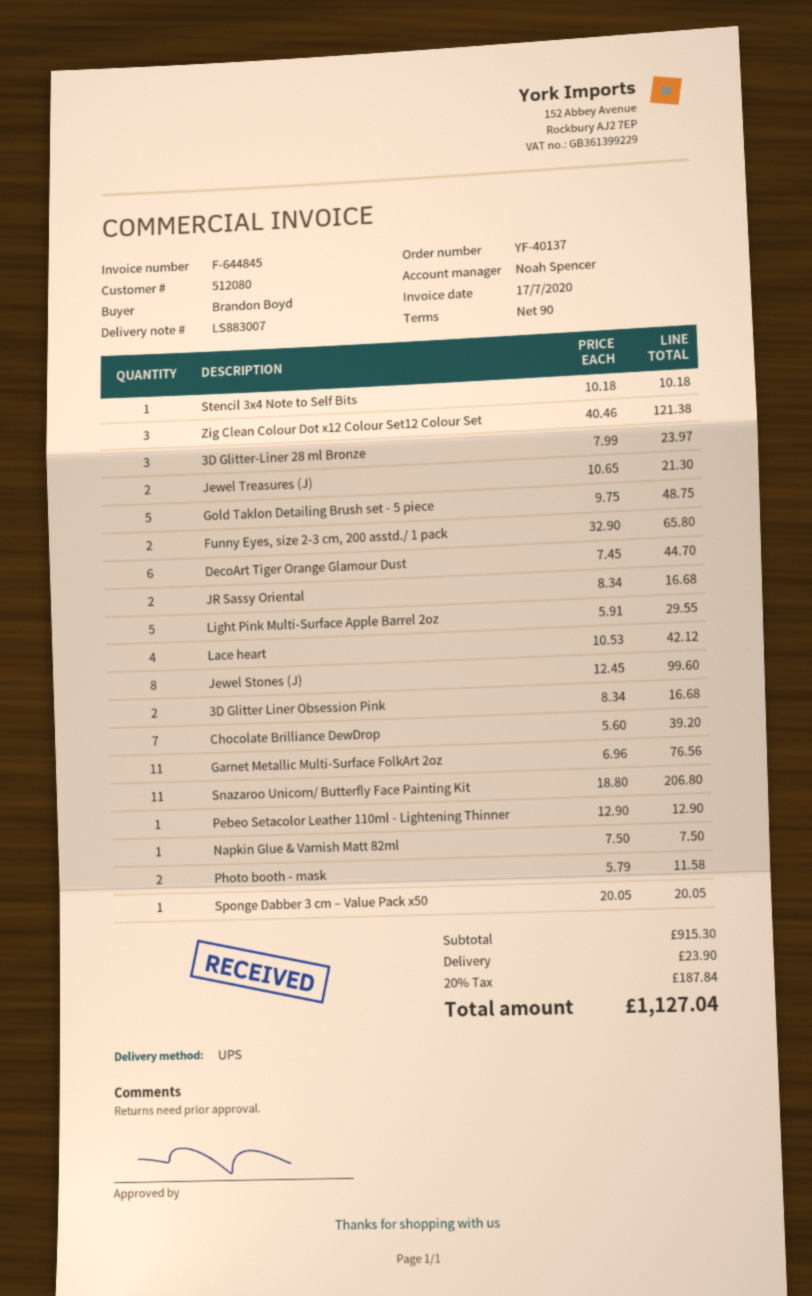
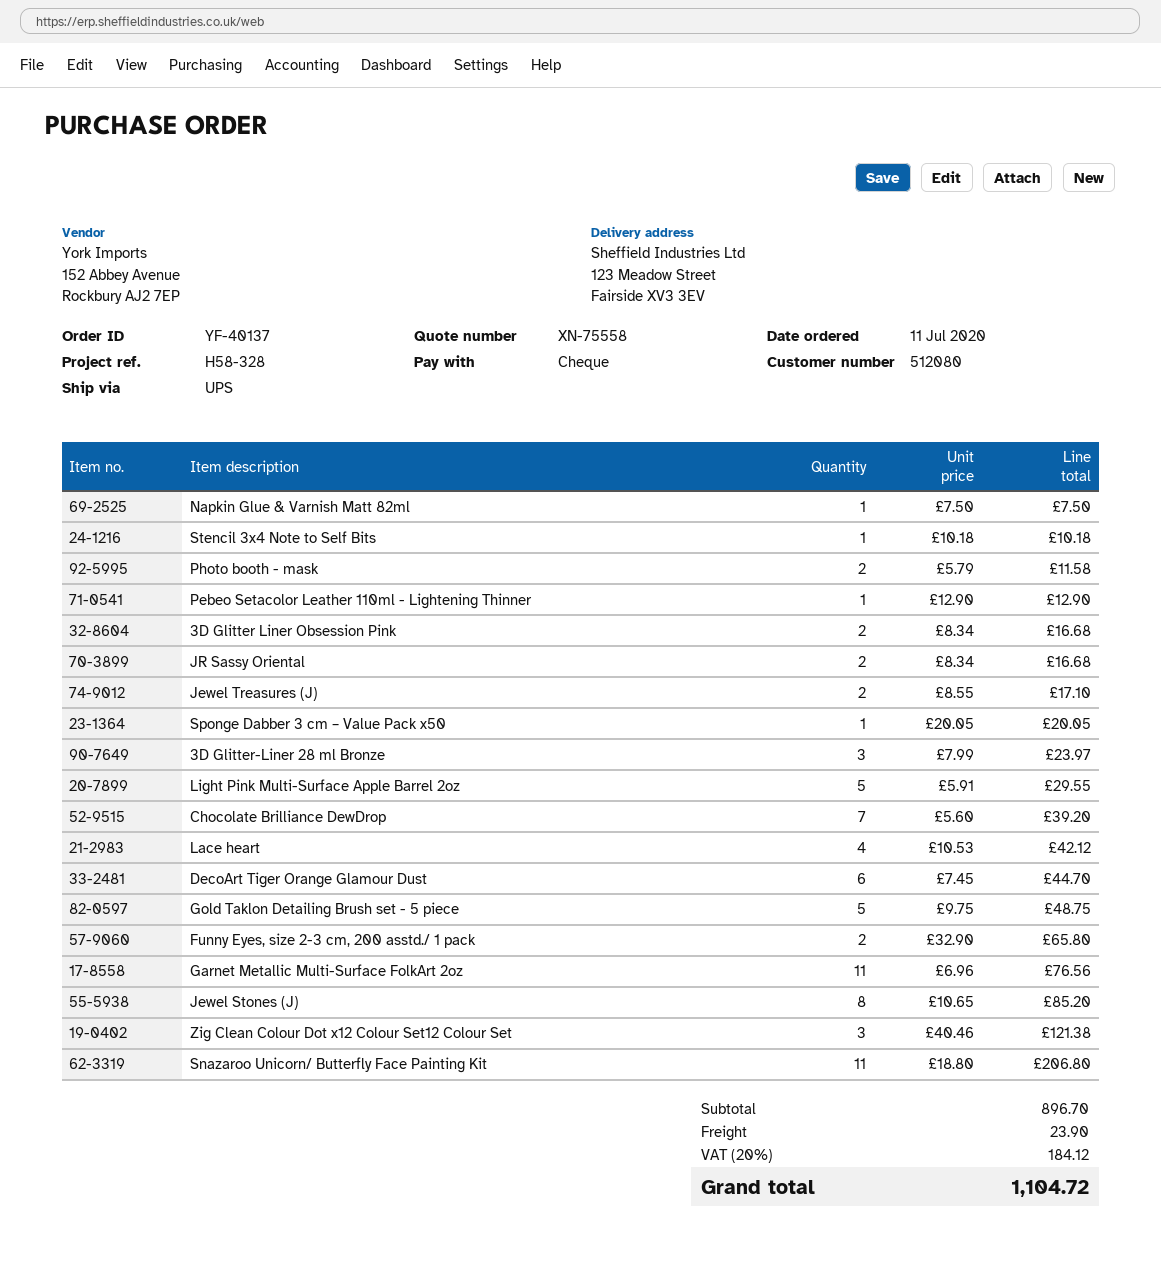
Jewel Treasures (J): 2 x 10.65 = 21.30 -> 2 x 8.55 = 17.10
Jewel Stones (J): 8 x 12.45 = 99.60 -> 8 x 10.65 = 85.20
subtotal: 915.30 -> 896.70
tax: 20% = 187.84 -> 20% = 184.12
total: 1127.04 -> 1104.72

